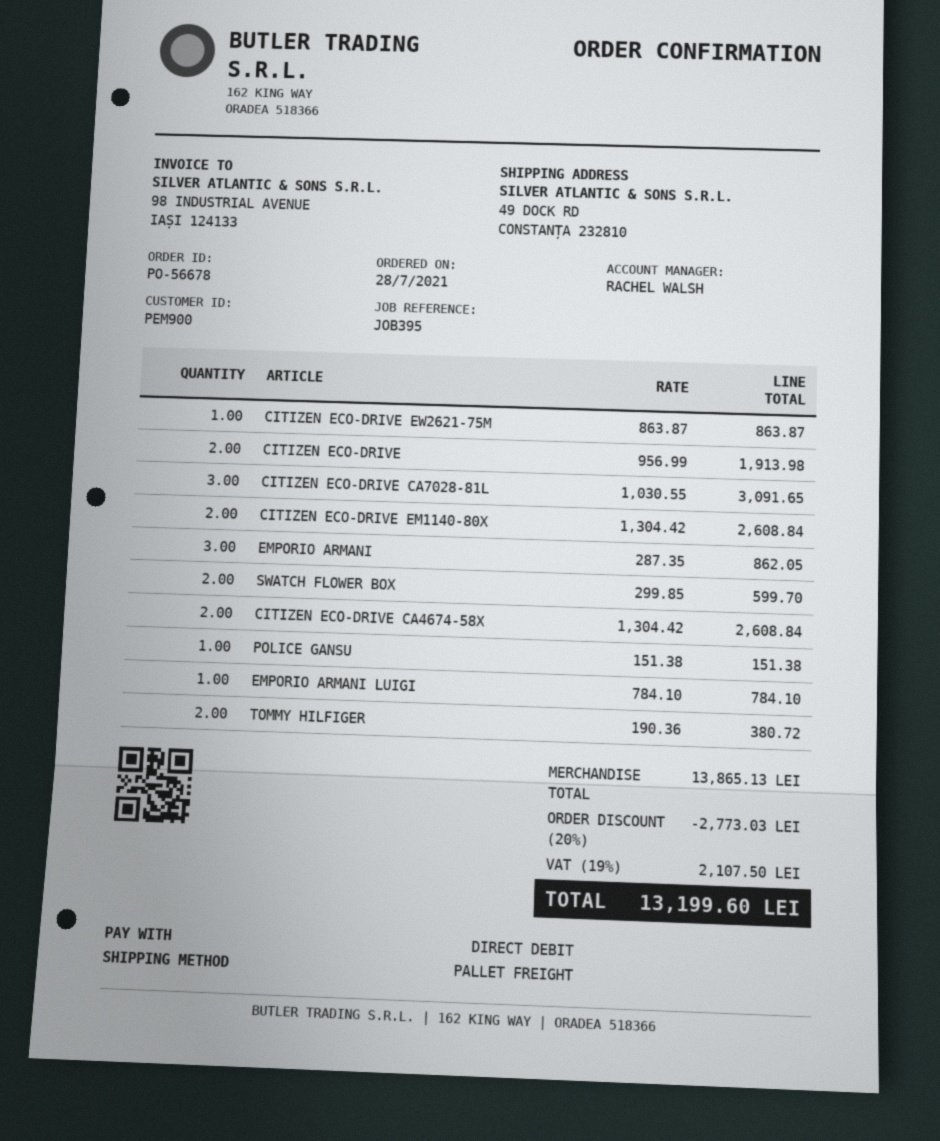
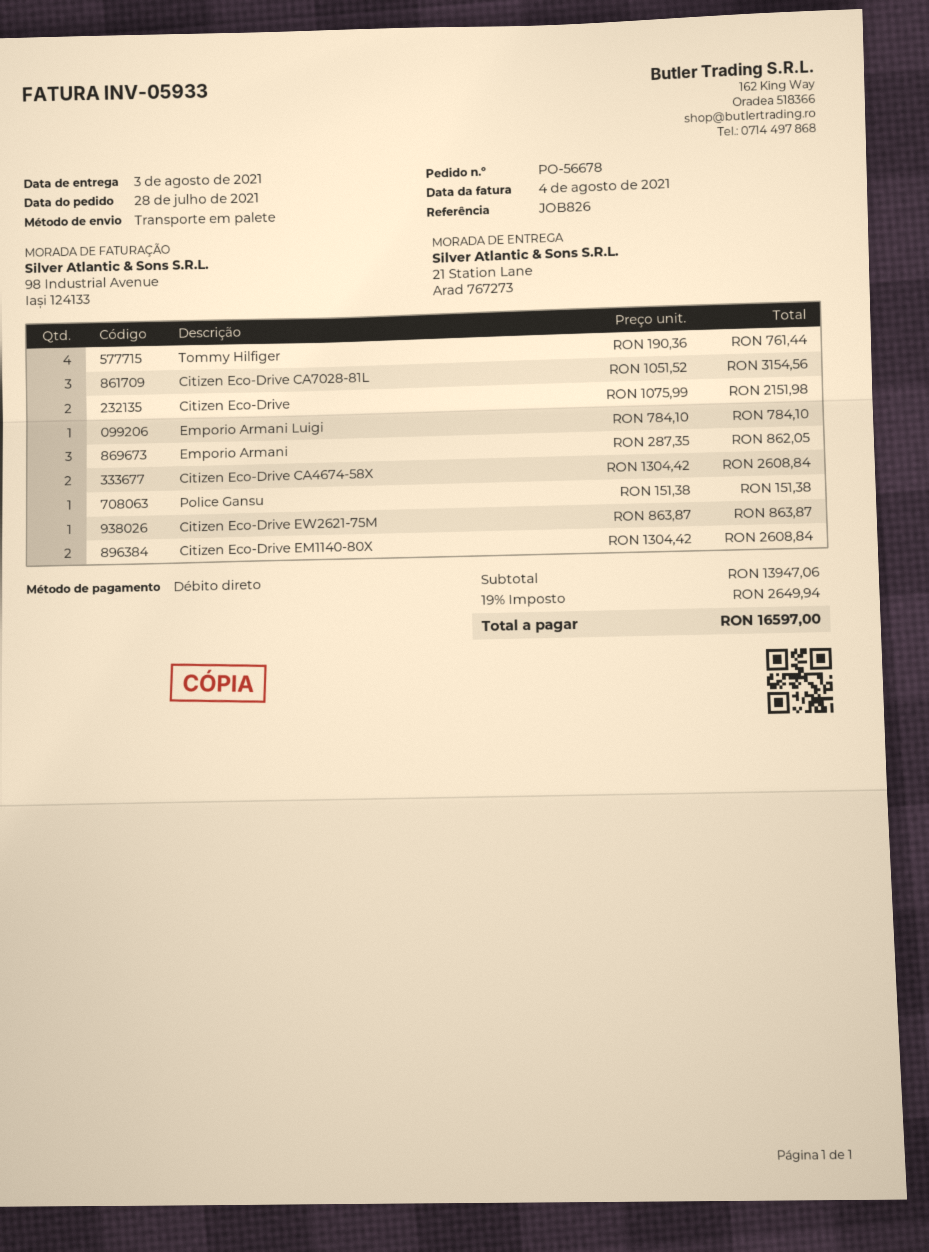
reference: JOB395 -> JOB826
ship to: 49 DOCK RD, CONSTANȚA 232810 -> 21 Station Lane, Arad 767273
CITIZEN ECO-DRIVE: 2 x 956.99 = 1913.98 -> 2 x 1075.99 = 2151.98
CITIZEN ECO-DRIVE CA7028-81L: 3 x 1030.55 = 3091.65 -> 3 x 1051.52 = 3154.56
SWATCH FLOWER BOX: 2 x 299.85 = 599.70 -> none
TOMMY HILFIGER: 2 x 190.36 = 380.72 -> 4 x 190.36 = 761.44
subtotal: 13865.13 -> 13947.06
discount: 20% = 2773.03 -> none
tax: 19% = 2107.50 -> 19% = 2649.94
total: 13199.60 -> 16597.00

